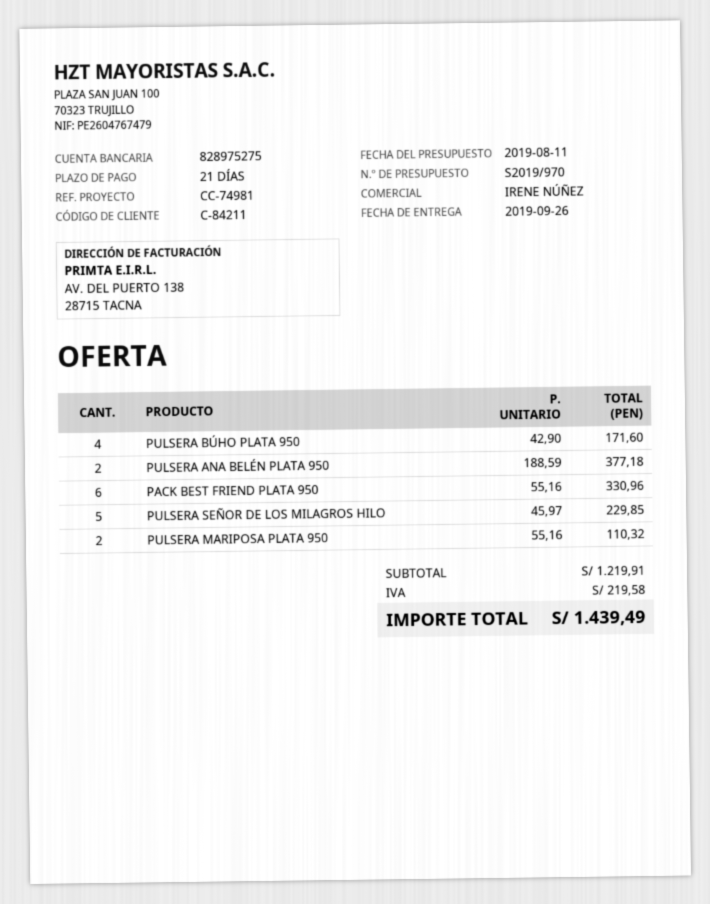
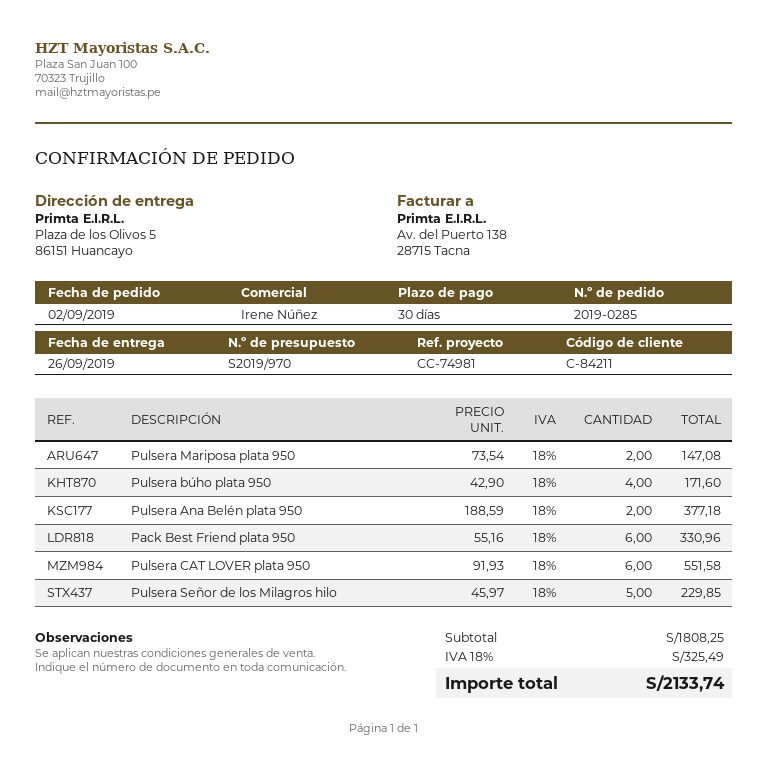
payment terms: 21 days -> 30 days
PULSERA MARIPOSA PLATA 950: 2 x 55.16 = 110.32 -> 2 x 73.54 = 147.08
Pulsera CAT LOVER plata 950: none -> 6 x 91.93 = 551.58
subtotal: 1219.91 -> 1808.25
tax: 219.58 -> 325.49
total: 1439.49 -> 2133.74

